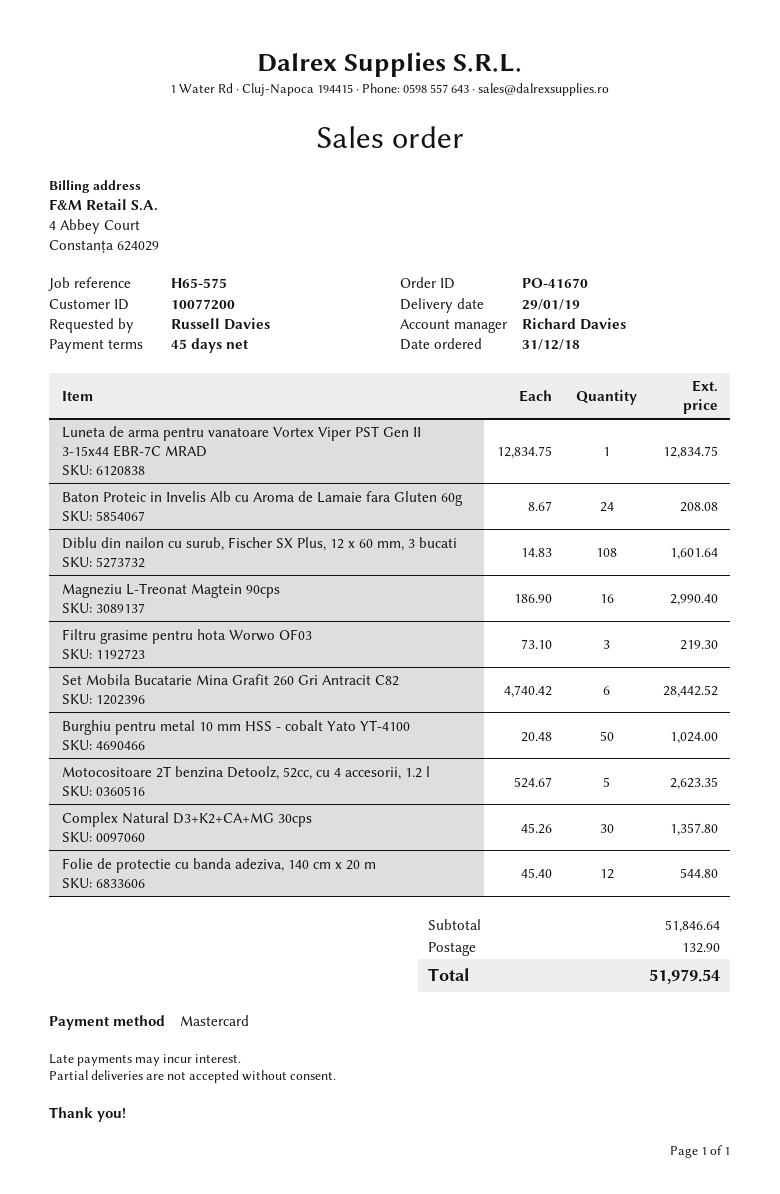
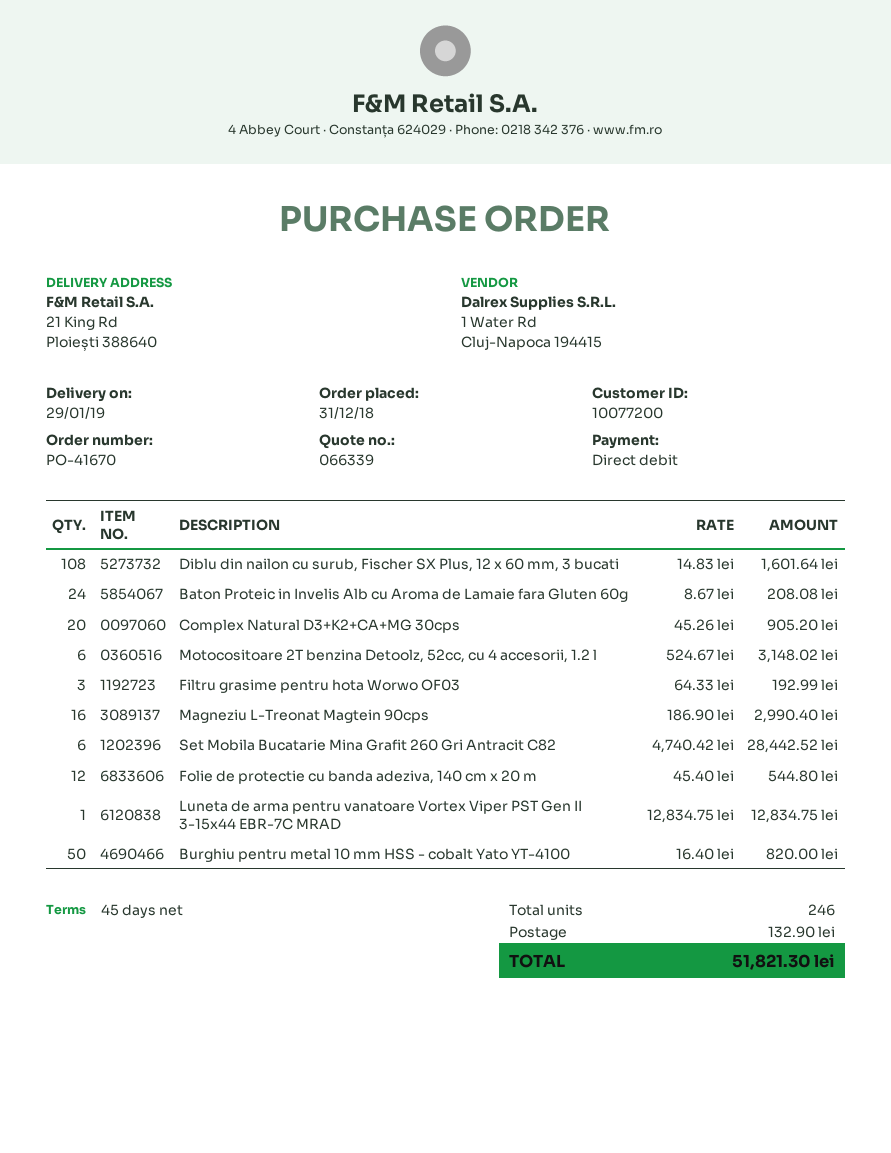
payment method: Mastercard -> direct debit
Filtru grasime pentru hota Worwo OF03: 3 x 73.10 = 219.30 -> 3 x 64.33 = 192.99
Burghiu pentru metal 10 mm HSS - cobalt Yato YT-4100: 50 x 20.48 = 1024.00 -> 50 x 16.40 = 820.00
Motocositoare 2T benzina Detoolz, 52cc, cu 4 accesorii, 1.2 l: 5 x 524.67 = 2623.35 -> 6 x 524.67 = 3148.02
Complex Natural D3+K2+CA+MG 30cps: 30 x 45.26 = 1357.80 -> 20 x 45.26 = 905.20
total: 51979.54 -> 51821.30

